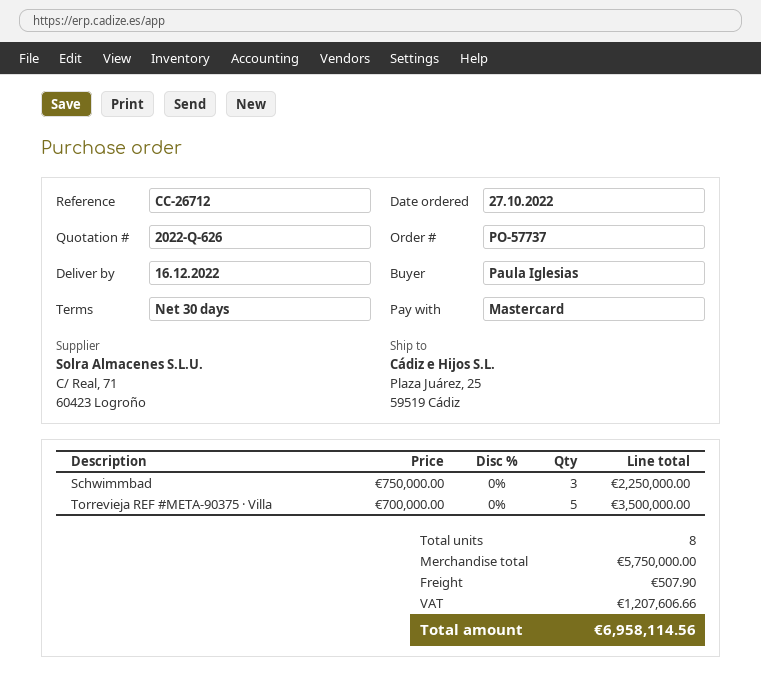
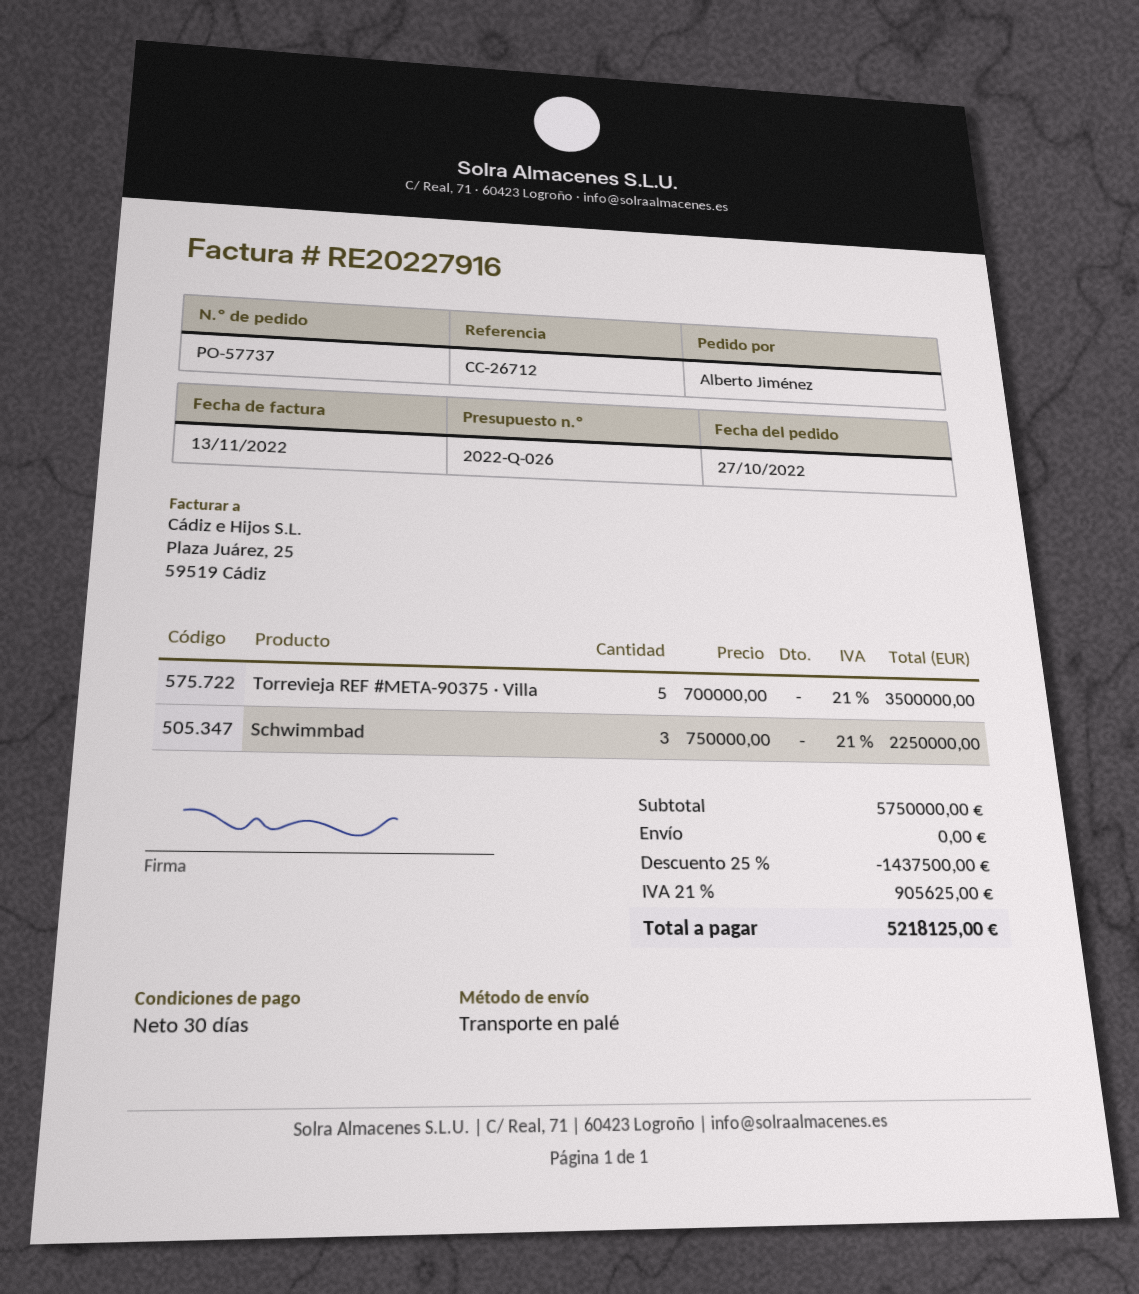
quote number: 2022-Q-626 -> 2022-Q-026
ordered by: Paula Iglesias -> Alberto Jiménez
discount: none -> 25% = 1437500.00
shipping: 507.90 -> 0.00
tax: 1207606.66 -> 905625.00
total: 6958114.56 -> 5218125.00

